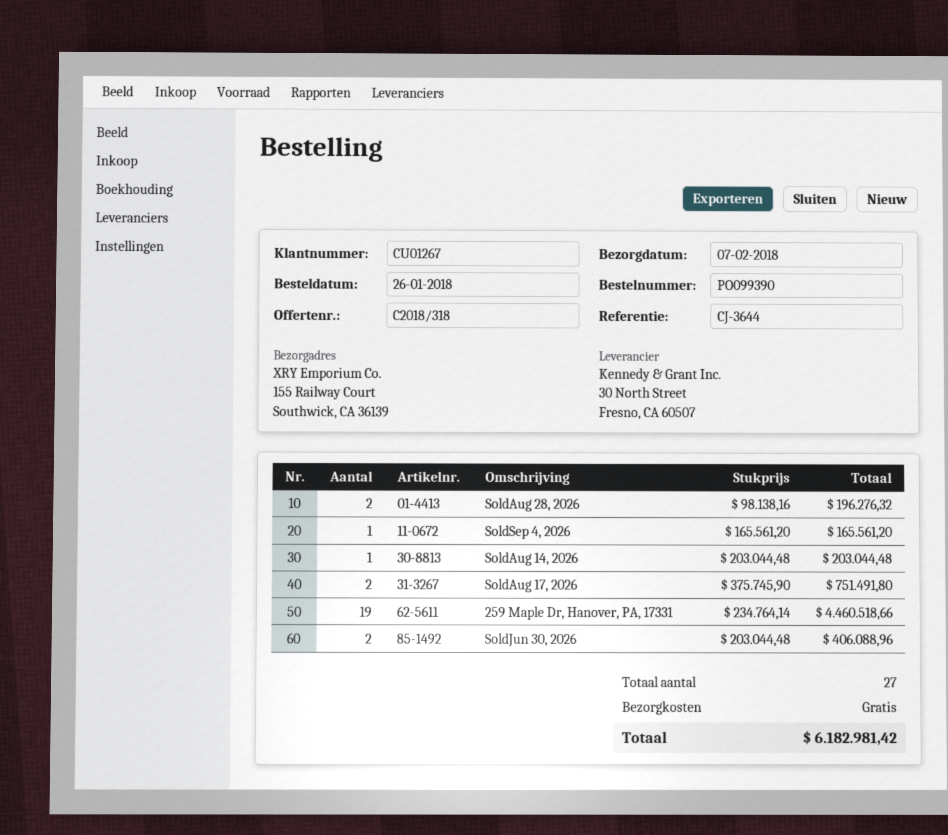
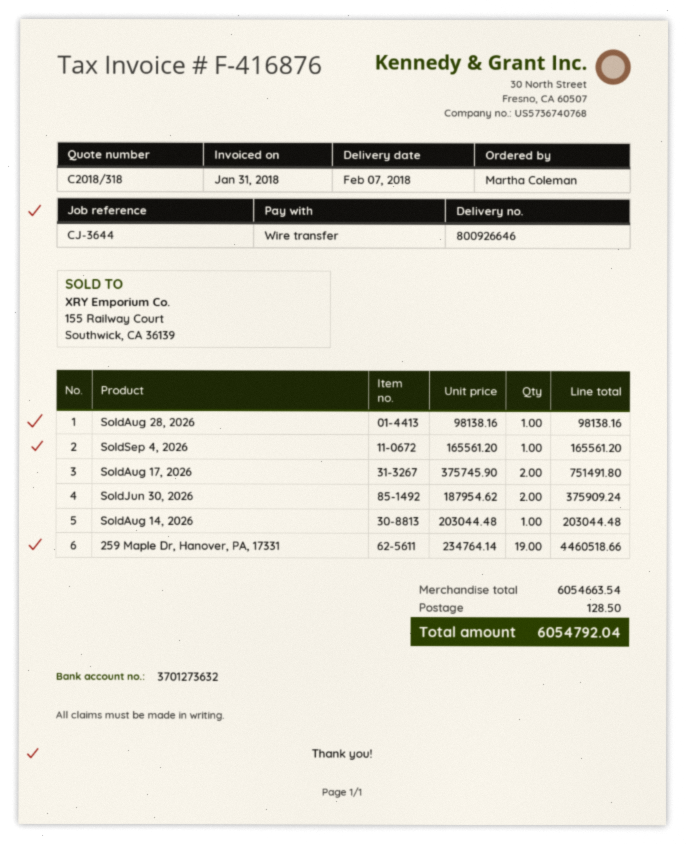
SoldAug 28, 2026: 2 x 98138.16 = 196276.32 -> 1 x 98138.16 = 98138.16
SoldJun 30, 2026: 2 x 203044.48 = 406088.96 -> 2 x 187954.62 = 375909.24
shipping: 0.00 -> 128.50
total: 6182981.42 -> 6054792.04

